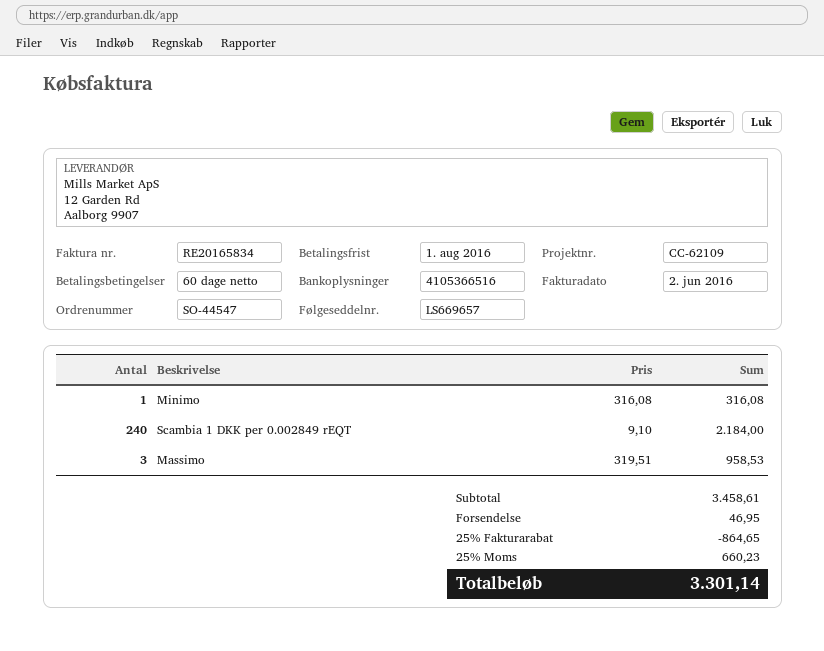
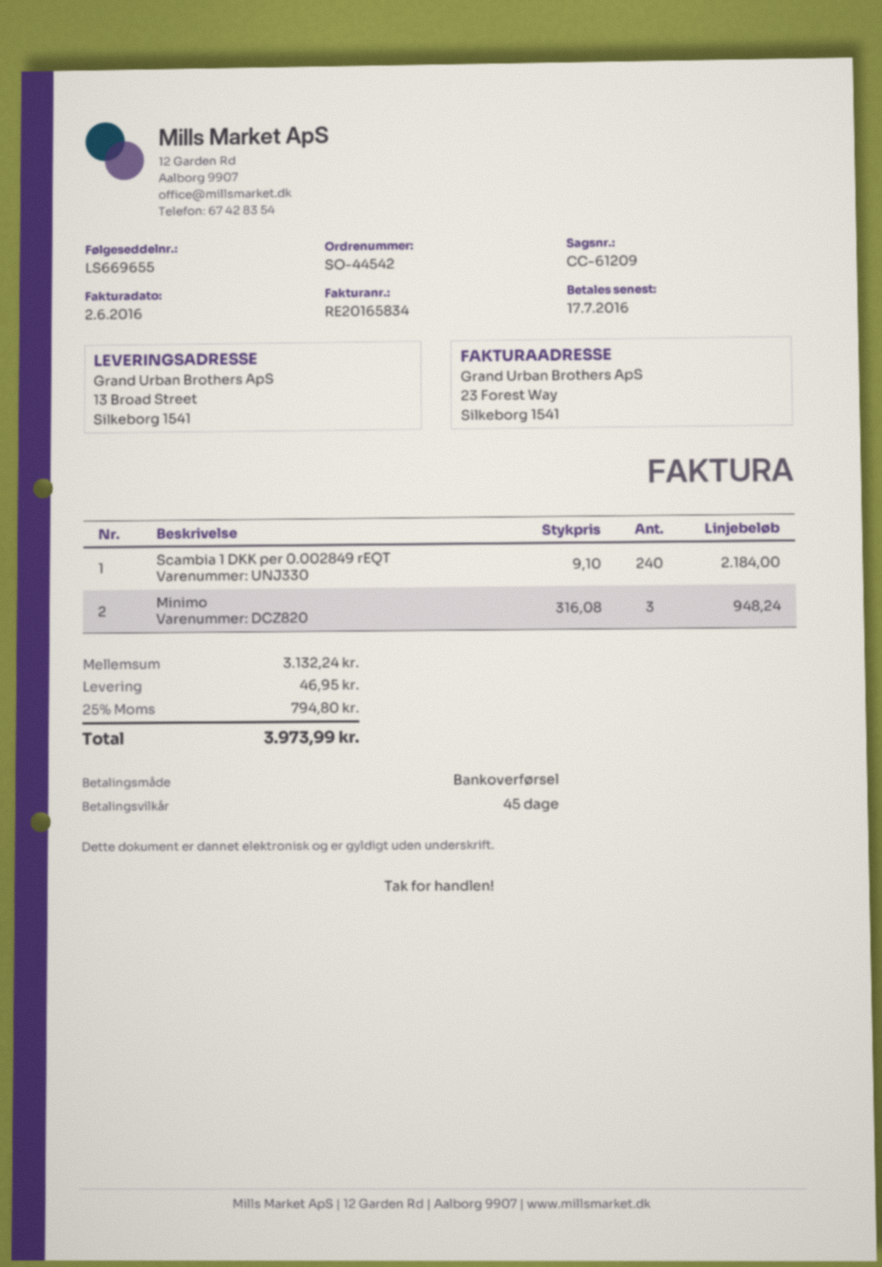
order number: SO-44547 -> SO-44542
delivery note number: LS669657 -> LS669655
payment terms: 60 days -> 45 days
due date: 2016-08-01 -> 2016-07-17
reference: CC-62109 -> CC-61209
Minimo: 1 x 316.08 = 316.08 -> 3 x 316.08 = 948.24
Massimo: 3 x 319.51 = 958.53 -> none
subtotal: 3458.61 -> 3132.24
discount: 25% = 864.65 -> none
tax: 25% = 660.23 -> 25% = 794.80
total: 3301.14 -> 3973.99

